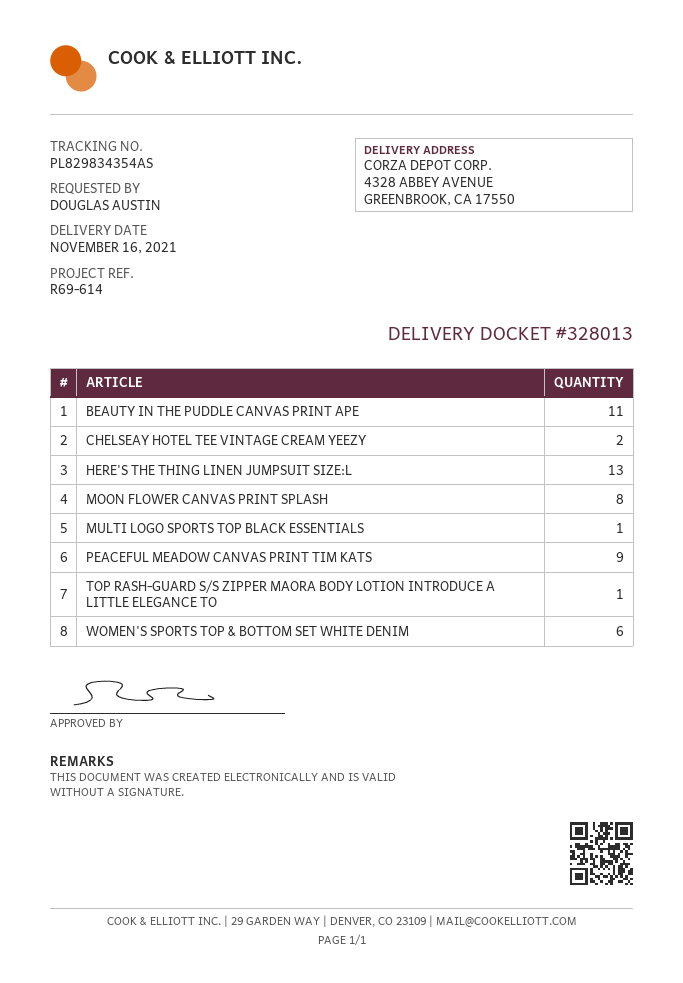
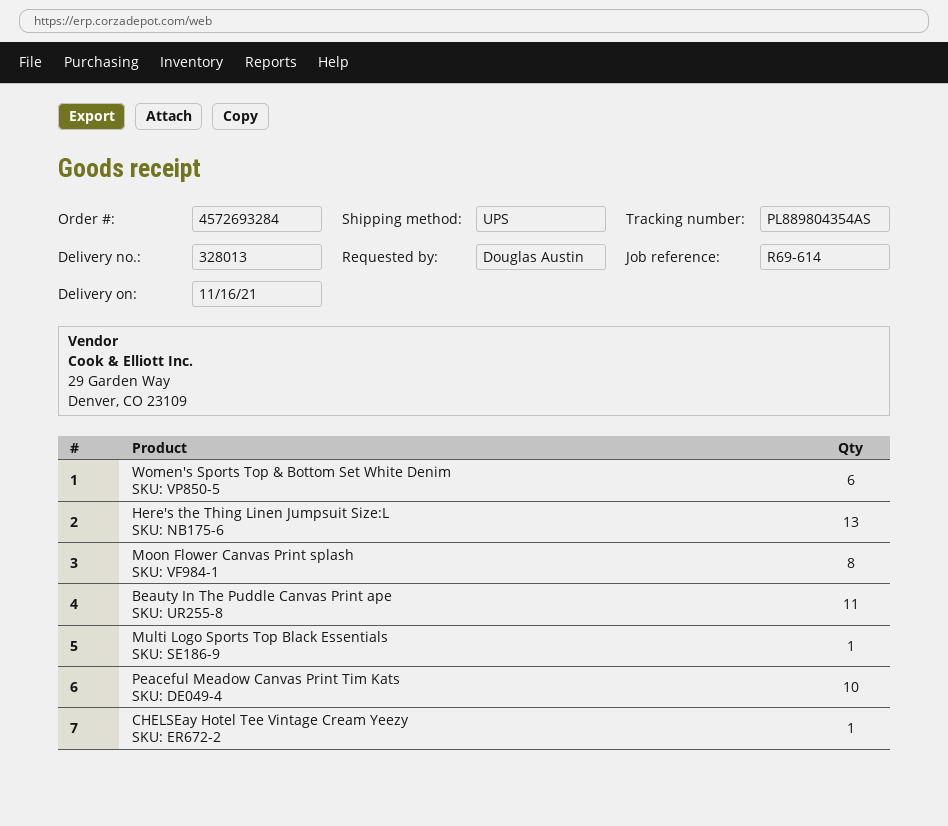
tracking number: PL829834354AS -> PL889804354AS
CHELSEAY HOTEL TEE VINTAGE CREAM YEEZY: 2 -> 1
PEACEFUL MEADOW CANVAS PRINT TIM KATS: 9 -> 10
TOP RASH-GUARD S/S ZIPPER MAORA BODY LOTION INTRODUCE A LITTLE ELEGANCE TO: 1 -> none

